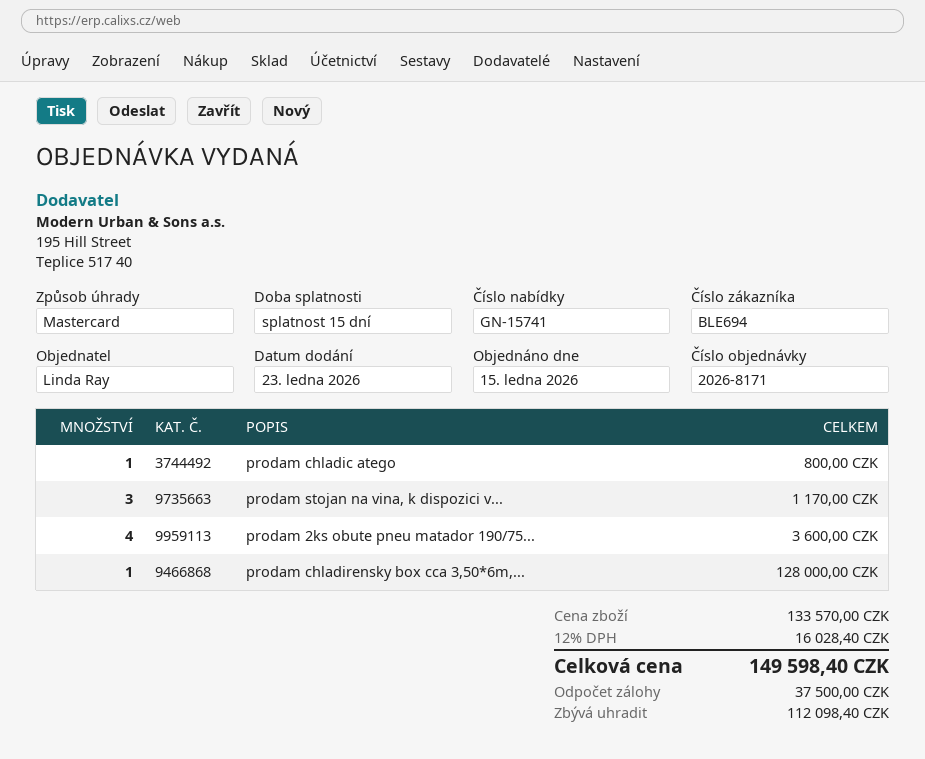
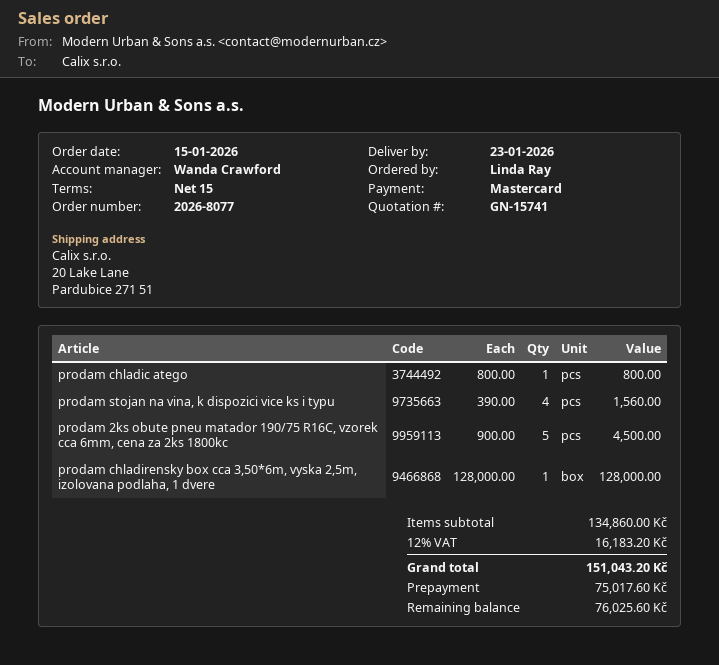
order number: 2026-8171 -> 2026-8077
prodam stojan na vina, k dispozici v...: 3 for 1170.00 -> 4 for 1560.00
prodam 2ks obute pneu matador 190/75...: 4 for 3600.00 -> 5 for 4500.00
subtotal: 133570.00 -> 134860.00
tax: 12% = 16028.40 -> 12% = 16183.20
total: 149598.40 -> 151043.20
deposit: 37500.00 -> 75017.60
balance: 112098.40 -> 76025.60

